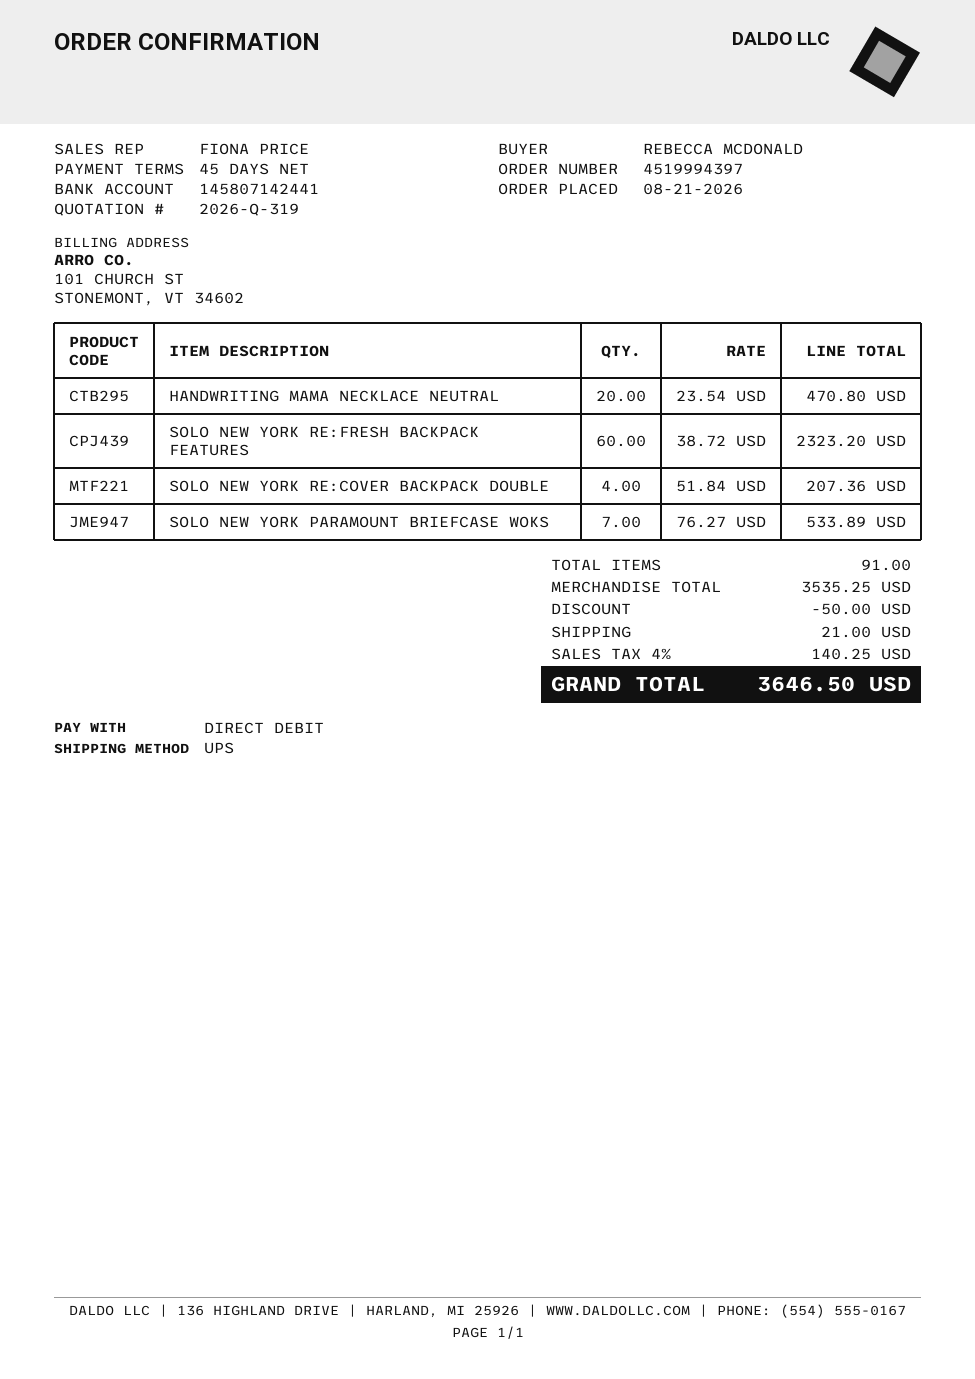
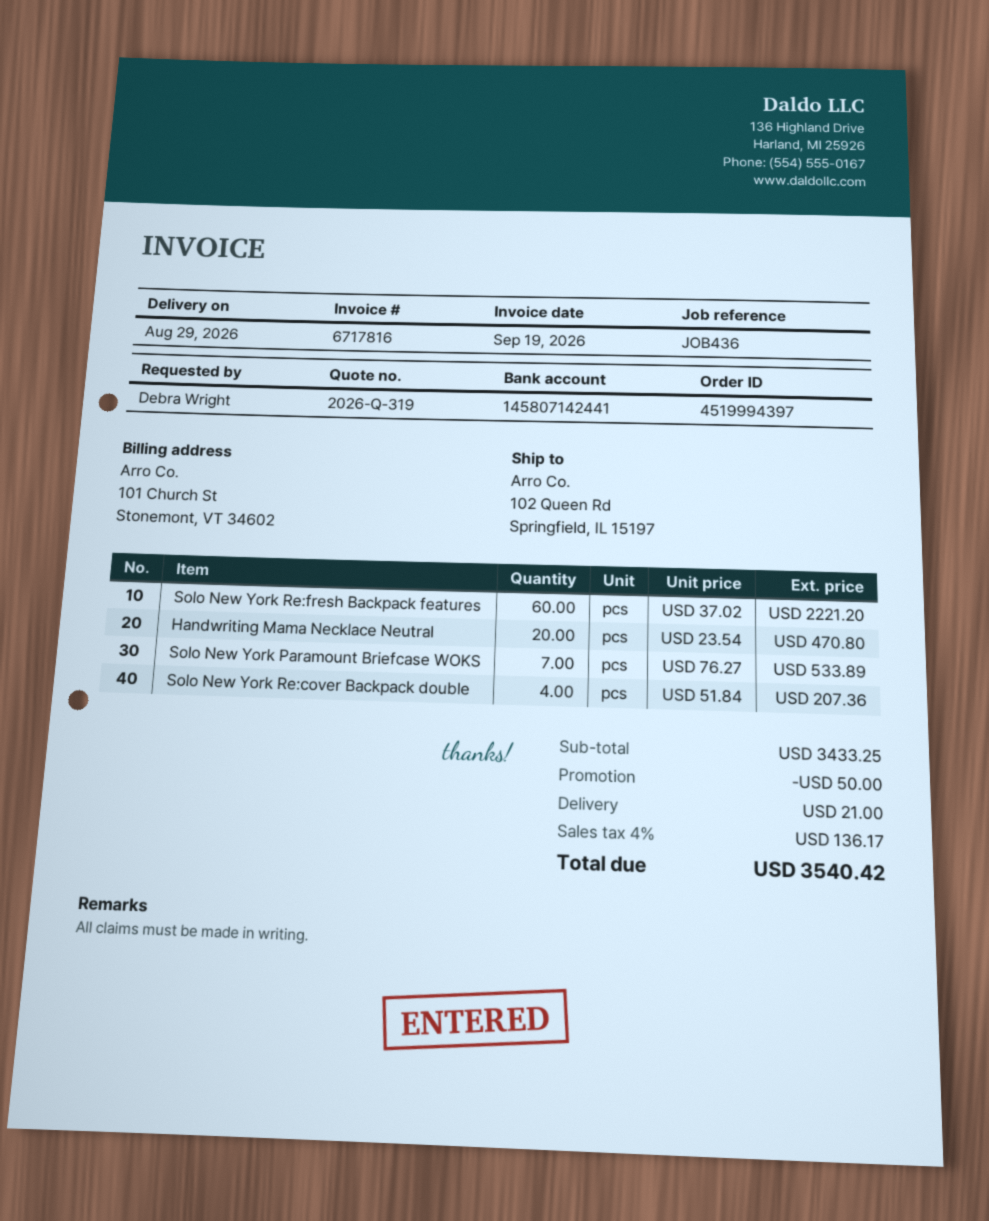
ordered by: REBECCA MCDONALD -> Debra Wright
SOLO NEW YORK RE:FRESH BACKPACK FEATURES: 60 x 38.72 = 2323.20 -> 60 x 37.02 = 2221.20
subtotal: 3535.25 -> 3433.25
tax: 4% = 140.25 -> 4% = 136.17
total: 3646.50 -> 3540.42

